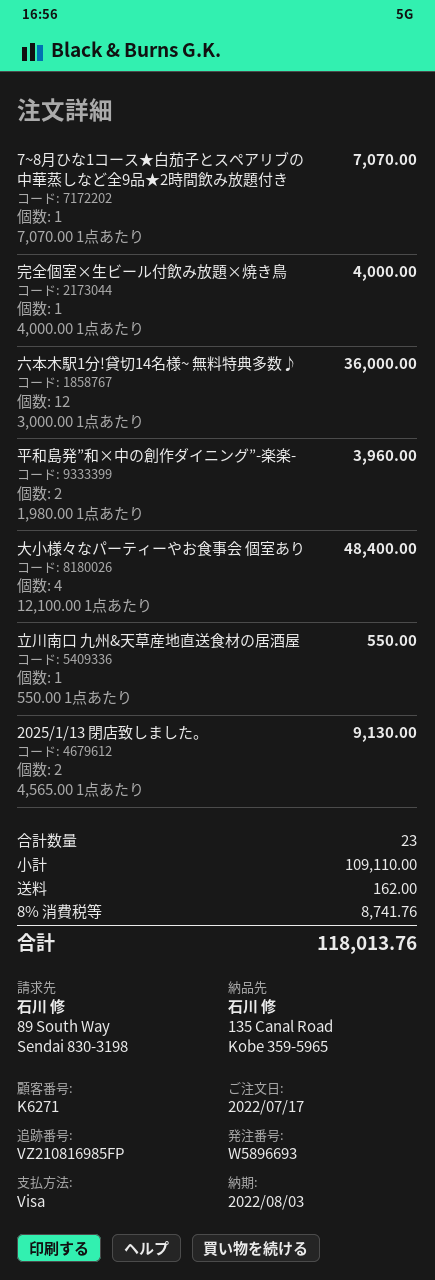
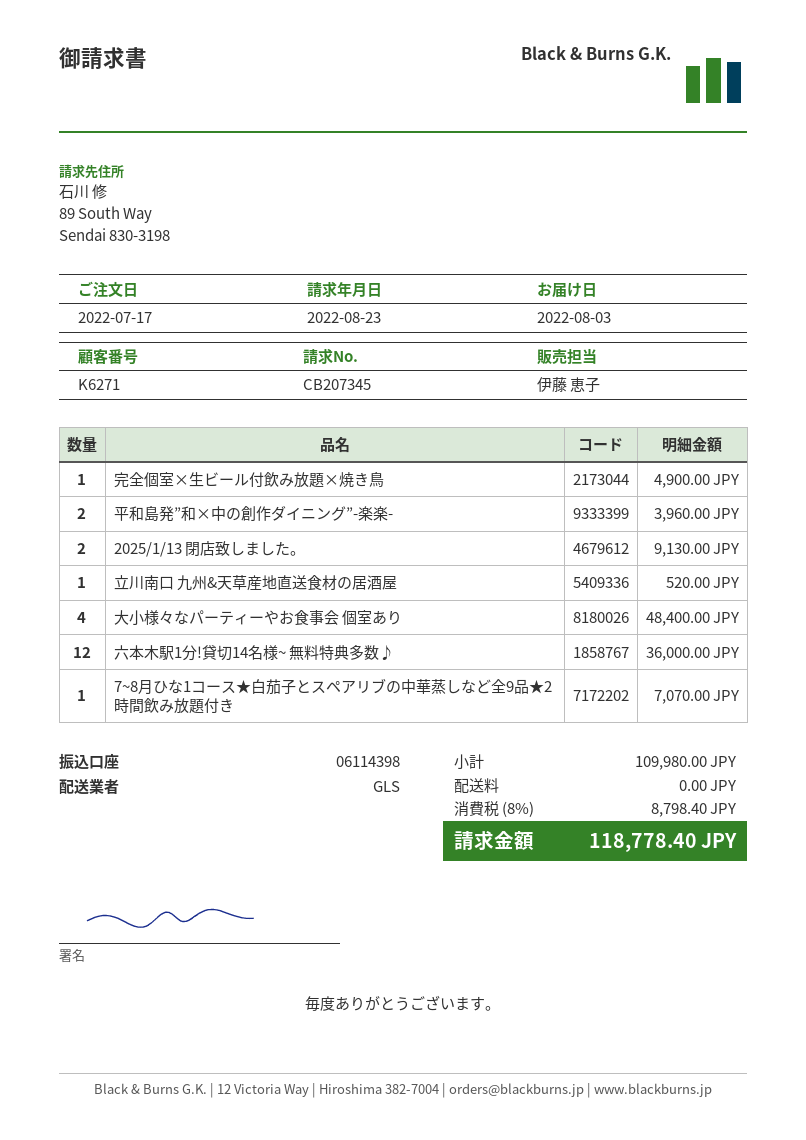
完全個室×生ビール付飲み放題×焼き鳥: 1 for 4000.00 -> 1 for 4900.00
立川南口 九州&天草産地直送食材の居酒屋: 1 for 550.00 -> 1 for 520.00
subtotal: 109110.00 -> 109980.00
shipping: 162.00 -> 0.00
tax: 8% = 8741.76 -> 8% = 8798.40
total: 118013.76 -> 118778.40

